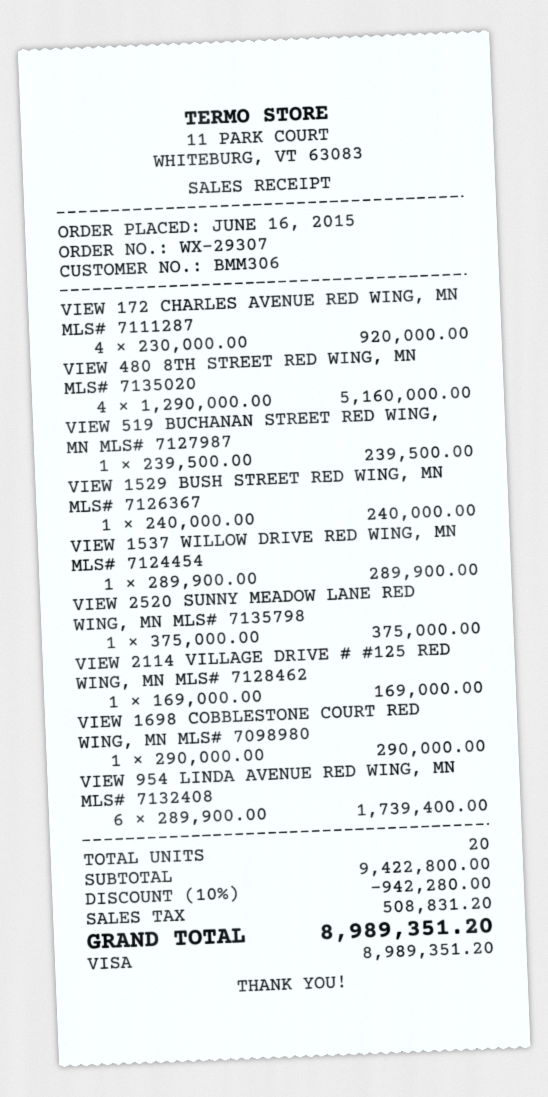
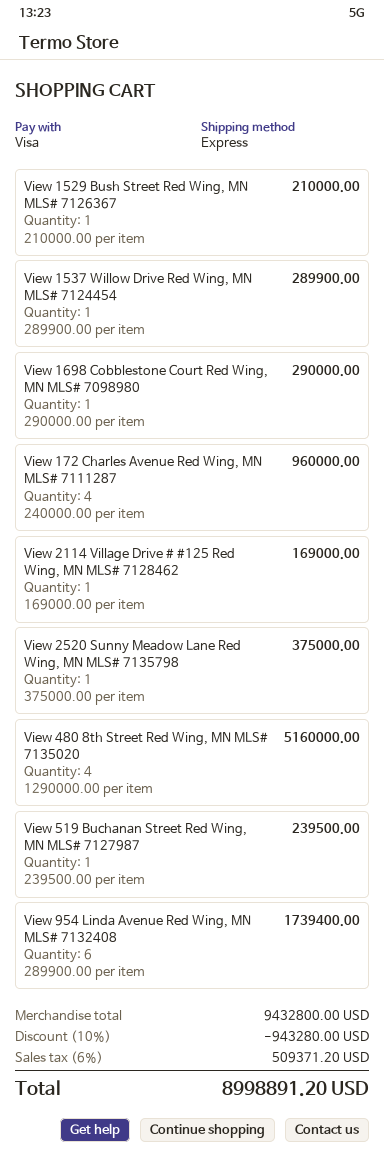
VIEW 172 CHARLES AVENUE RED WING, MN MLS# 7111287: 4 x 230000.00 = 920000.00 -> 4 x 240000.00 = 960000.00
VIEW 1529 BUSH STREET RED WING, MN MLS# 7126367: 1 x 240000.00 = 240000.00 -> 1 x 210000.00 = 210000.00
subtotal: 9422800.00 -> 9432800.00
discount: 10% = 942280.00 -> 10% = 943280.00
tax: 508831.20 -> 509371.20
total: 8989351.20 -> 8998891.20

